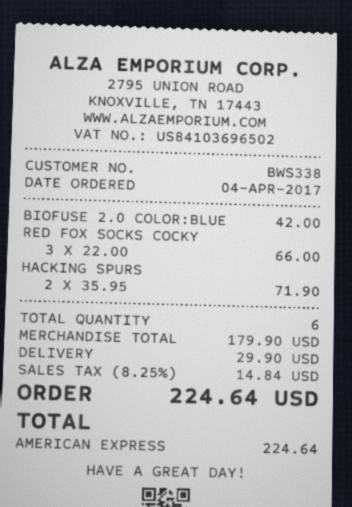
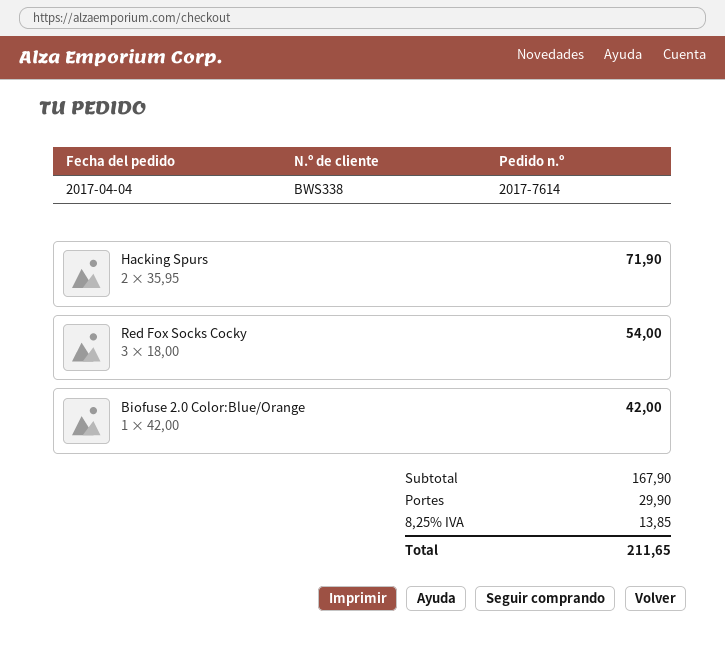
RED FOX SOCKS COCKY: 3 x 22.00 = 66.00 -> 3 x 18.00 = 54.00
subtotal: 179.90 -> 167.90
tax: 8.25% = 14.84 -> 8.25% = 13.85
total: 224.64 -> 211.65

